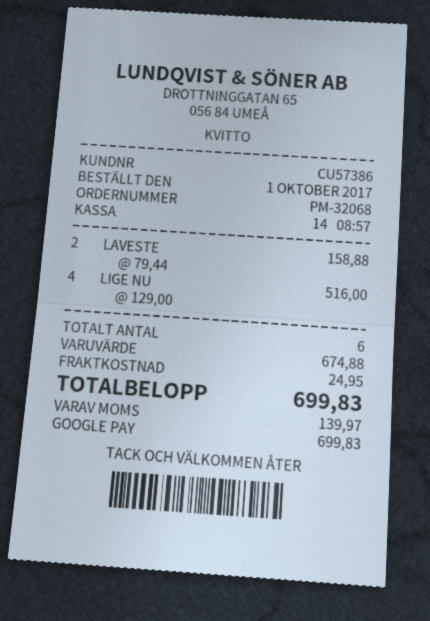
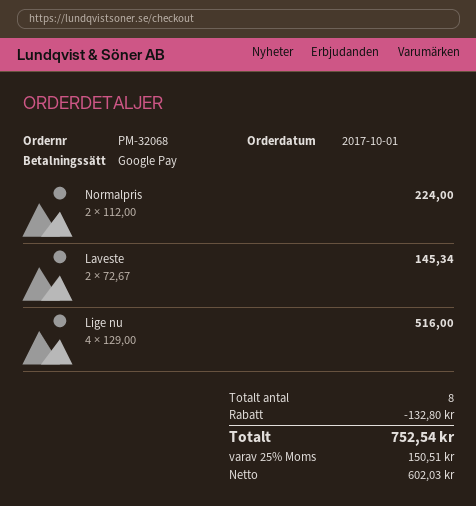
LAVESTE: 2 x 79.44 = 158.88 -> 2 x 72.67 = 145.34
Normalpris: none -> 2 x 112.00 = 224.00
total quantity: 6 -> 8
discount: none -> 132.80
shipping: 24.95 -> none
tax: 139.97 -> 150.51
total: 699.83 -> 752.54

